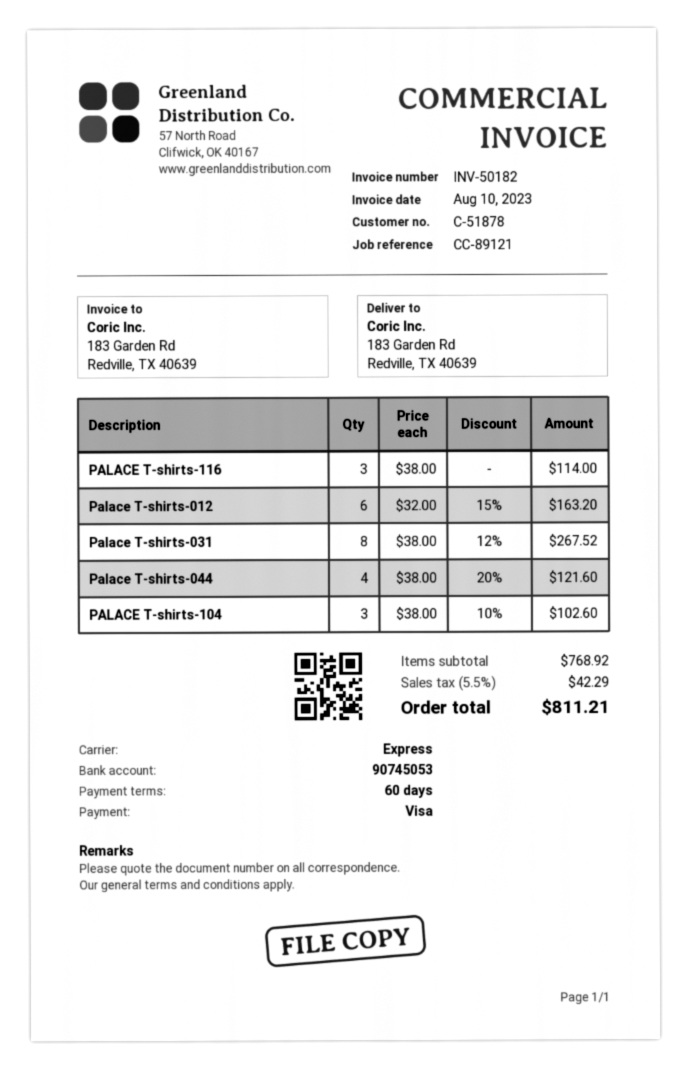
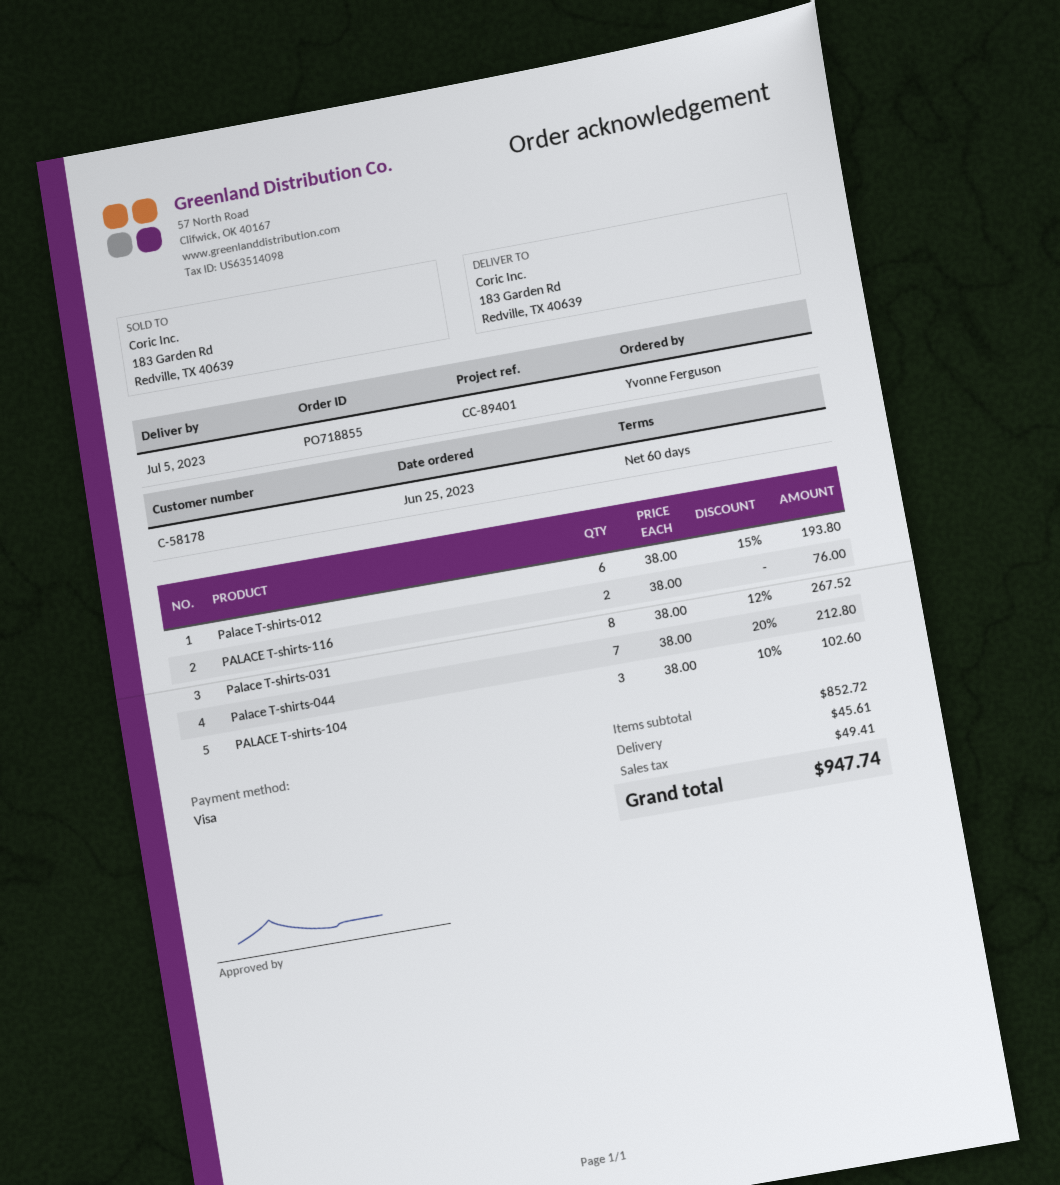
customer number: C-51878 -> C-58178
reference: CC-89121 -> CC-89401
PALACE T-shirts-116: 3 x 38.00 = 114.00 -> 2 x 38.00 = 76.00
Palace T-shirts-012: 6 x 32.00 - 15% = 163.20 -> 6 x 38.00 - 15% = 193.80
Palace T-shirts-044: 4 x 38.00 - 20% = 121.60 -> 7 x 38.00 - 20% = 212.80
subtotal: 768.92 -> 852.72
shipping: none -> 45.61
tax: 42.29 -> 49.41
total: 811.21 -> 947.74

